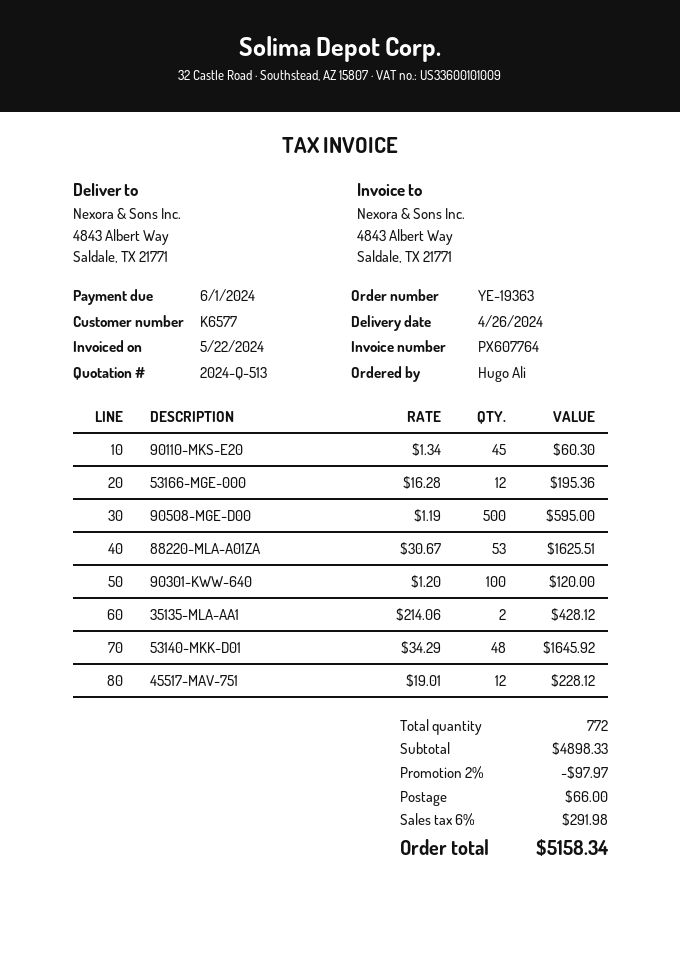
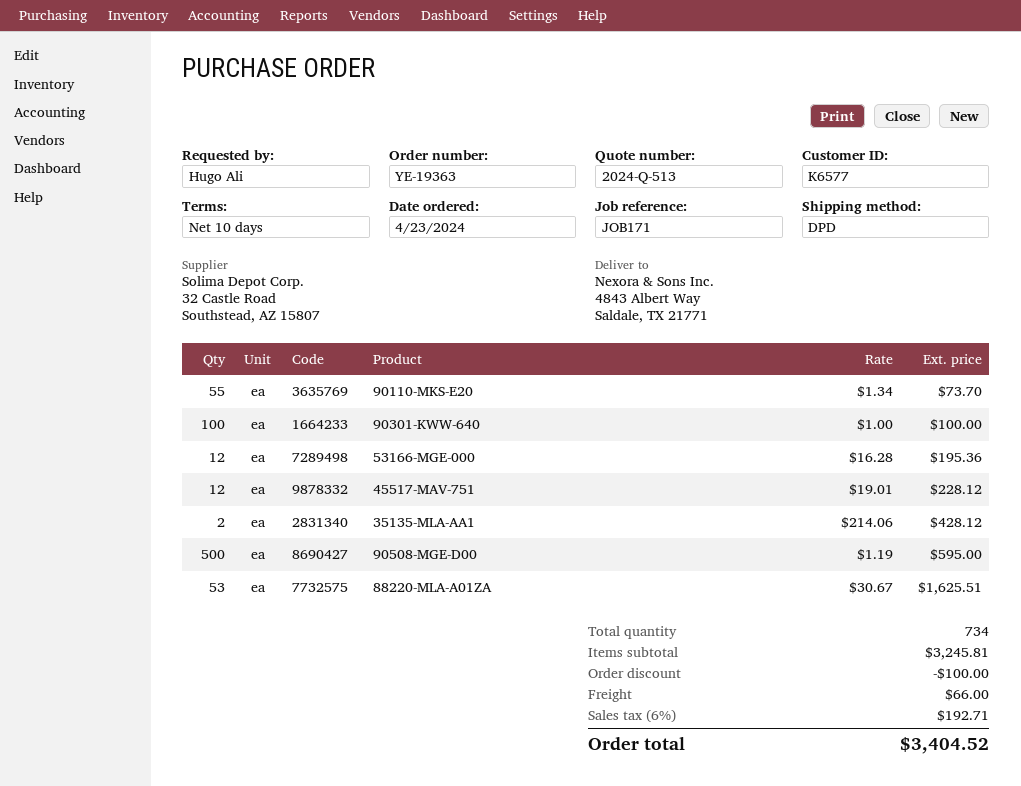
90110-MKS-E20: 45 x 1.34 = 60.30 -> 55 x 1.34 = 73.70
90301-KWW-640: 100 x 1.20 = 120.00 -> 100 x 1.00 = 100.00
53140-MKK-D01: 48 x 34.29 = 1645.92 -> none
total quantity: 772 -> 734
subtotal: 4898.33 -> 3245.81
discount: 97.97 -> 100.00
tax: 6% = 291.98 -> 6% = 192.71
total: 5158.34 -> 3404.52

